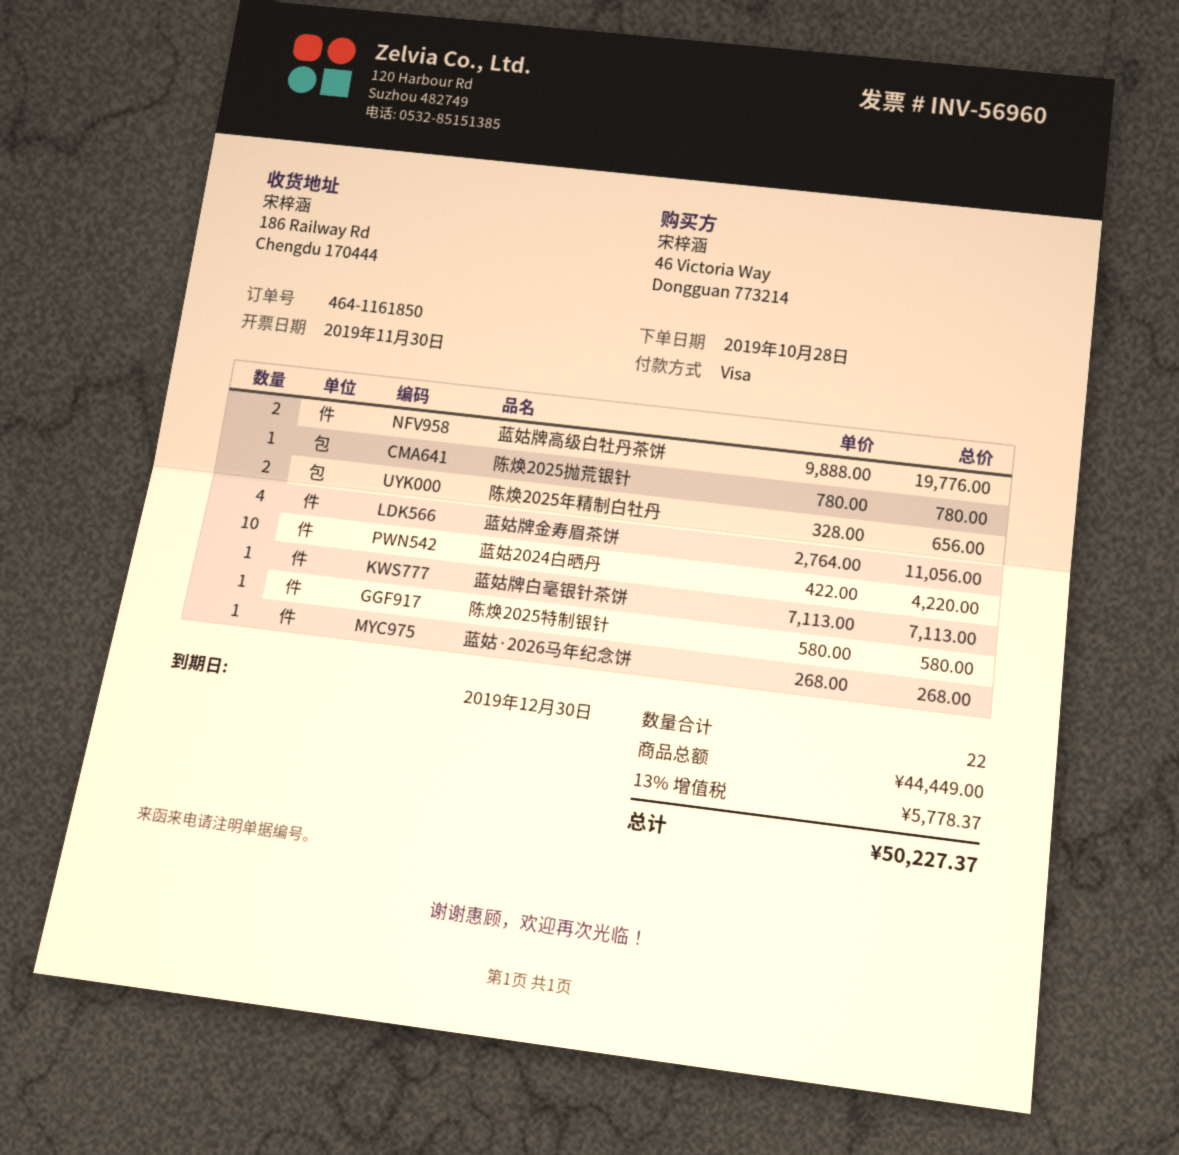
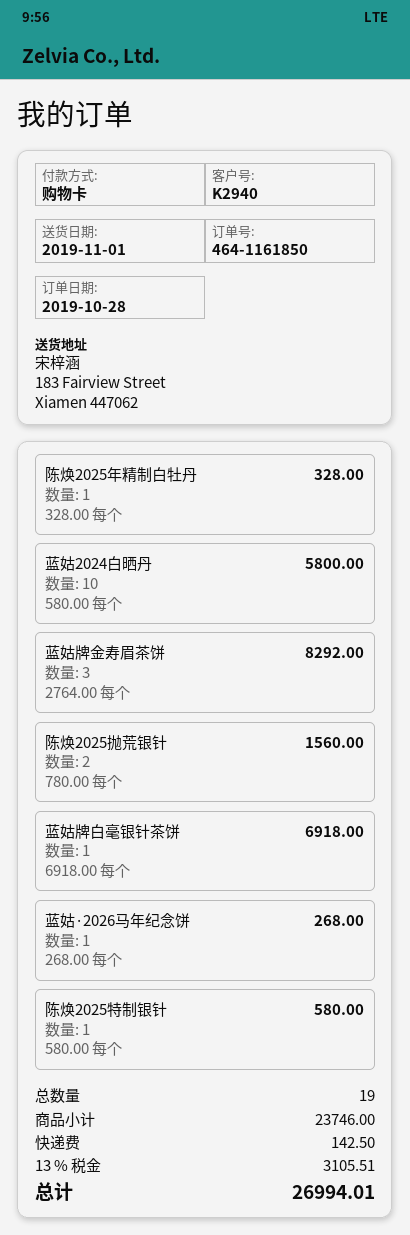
payment method: Visa -> gift card
ship to: 186 Railway Rd, Chengdu 170444 -> 183 Fairview Street, Xiamen 447062
蓝姑牌高级白牡丹茶饼: 2 x 9888.00 = 19776.00 -> none
陈焕2025抛荒银针: 1 x 780.00 = 780.00 -> 2 x 780.00 = 1560.00
陈焕2025年精制白牡丹: 2 x 328.00 = 656.00 -> 1 x 328.00 = 328.00
蓝姑牌金寿眉茶饼: 4 x 2764.00 = 11056.00 -> 3 x 2764.00 = 8292.00
蓝姑2024白晒丹: 10 x 422.00 = 4220.00 -> 10 x 580.00 = 5800.00
蓝姑牌白毫银针茶饼: 1 x 7113.00 = 7113.00 -> 1 x 6918.00 = 6918.00
total quantity: 22 -> 19
subtotal: 44449.00 -> 23746.00
shipping: none -> 142.50
tax: 13% = 5778.37 -> 13% = 3105.51
total: 50227.37 -> 26994.01

